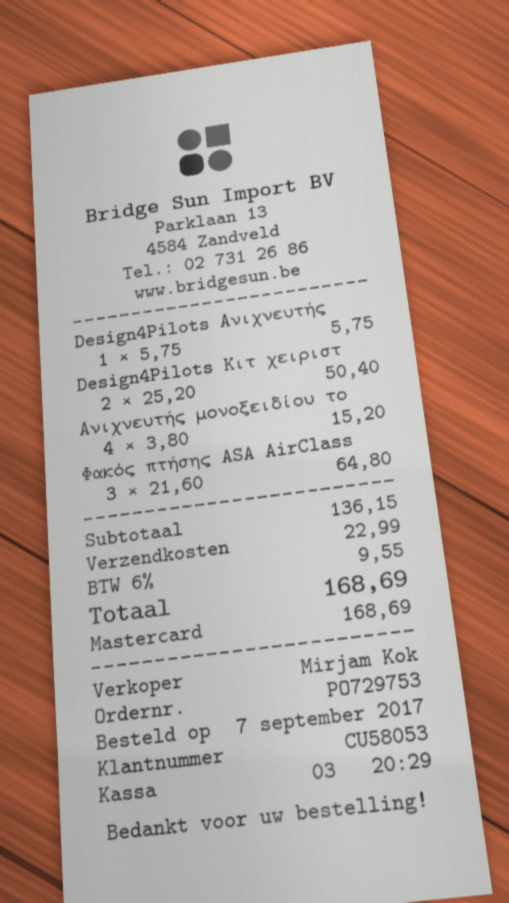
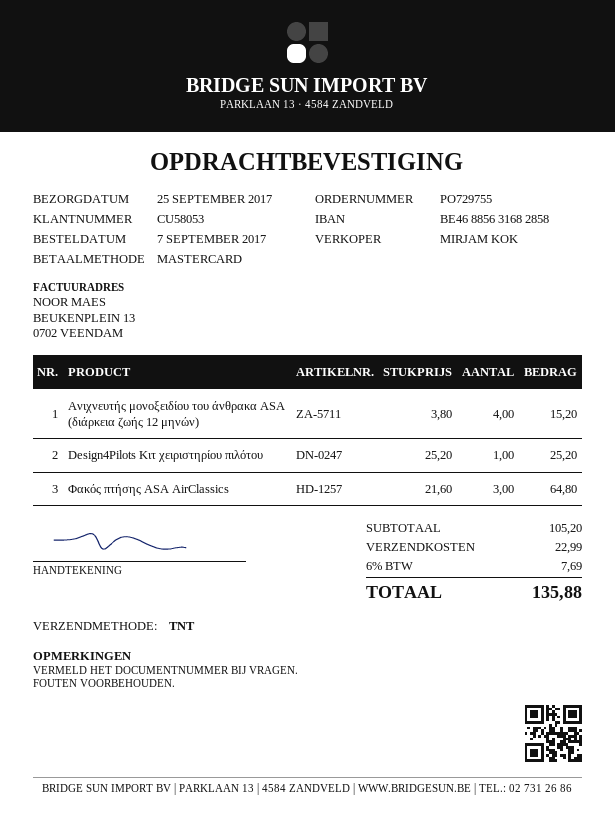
order number: PO729753 -> PO729755
Design4Pilots Ανιχνευτής: 1 x 5.75 = 5.75 -> none
Design4Pilots Κιτ χειριστ: 2 x 25.20 = 50.40 -> 1 x 25.20 = 25.20
subtotal: 136.15 -> 105.20
tax: 6% = 9.55 -> 6% = 7.69
total: 168.69 -> 135.88

